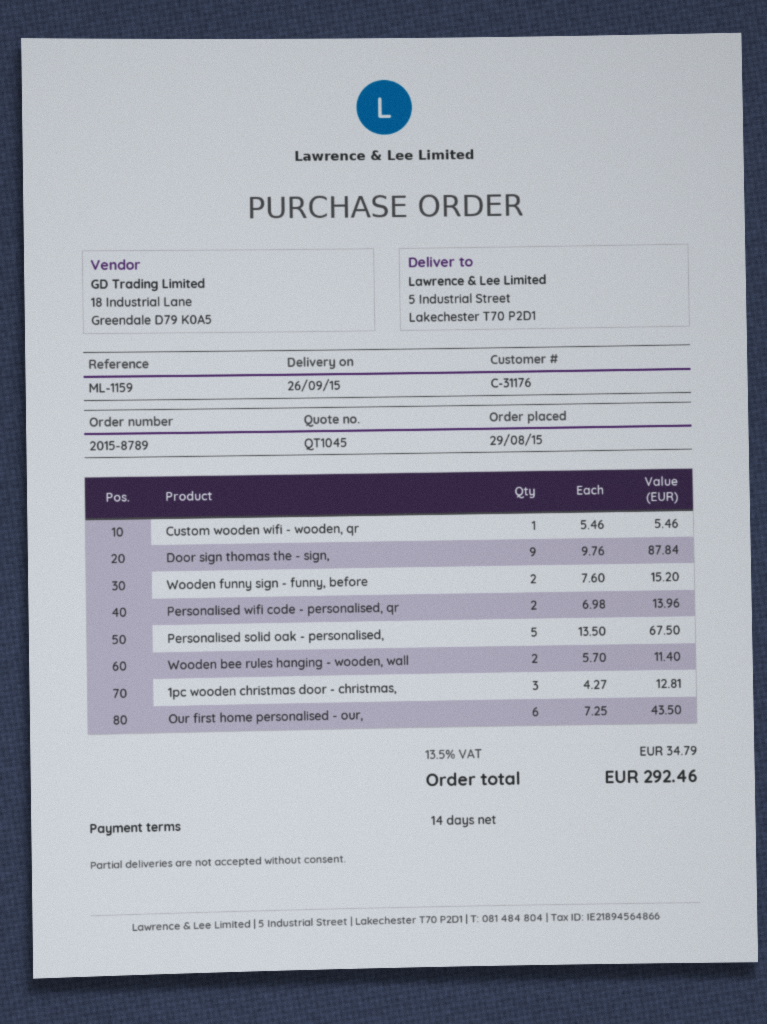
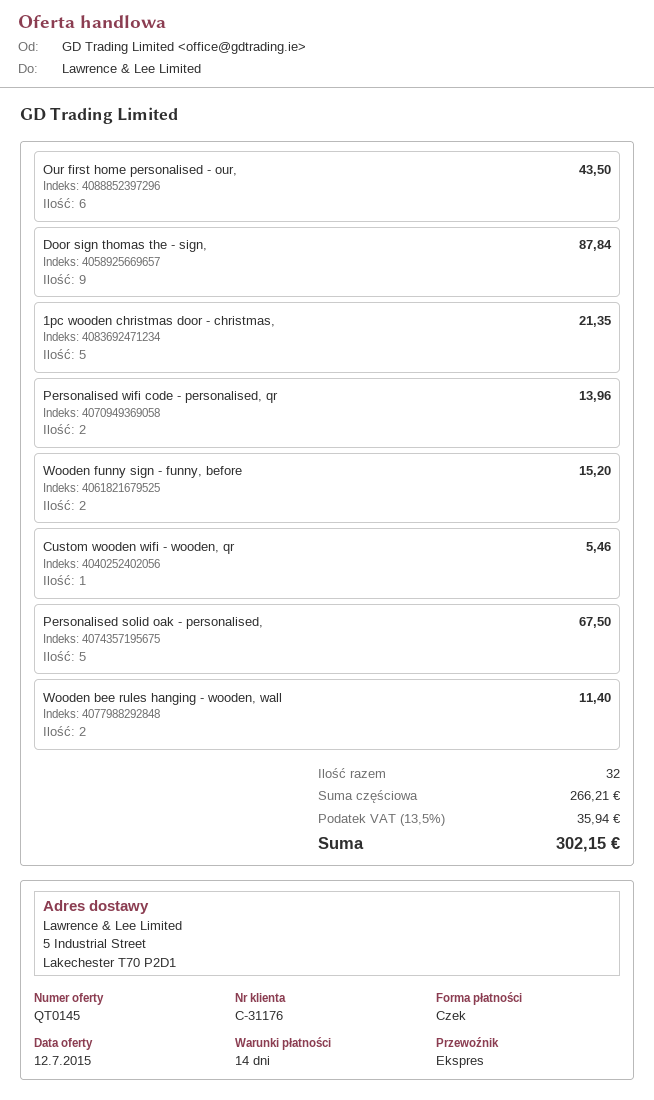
quote number: QT1045 -> QT0145
1pc wooden christmas door - christmas,: 3 for 12.81 -> 5 for 21.35
tax: 13.5% = 34.79 -> 13.5% = 35.94
total: 292.46 -> 302.15

